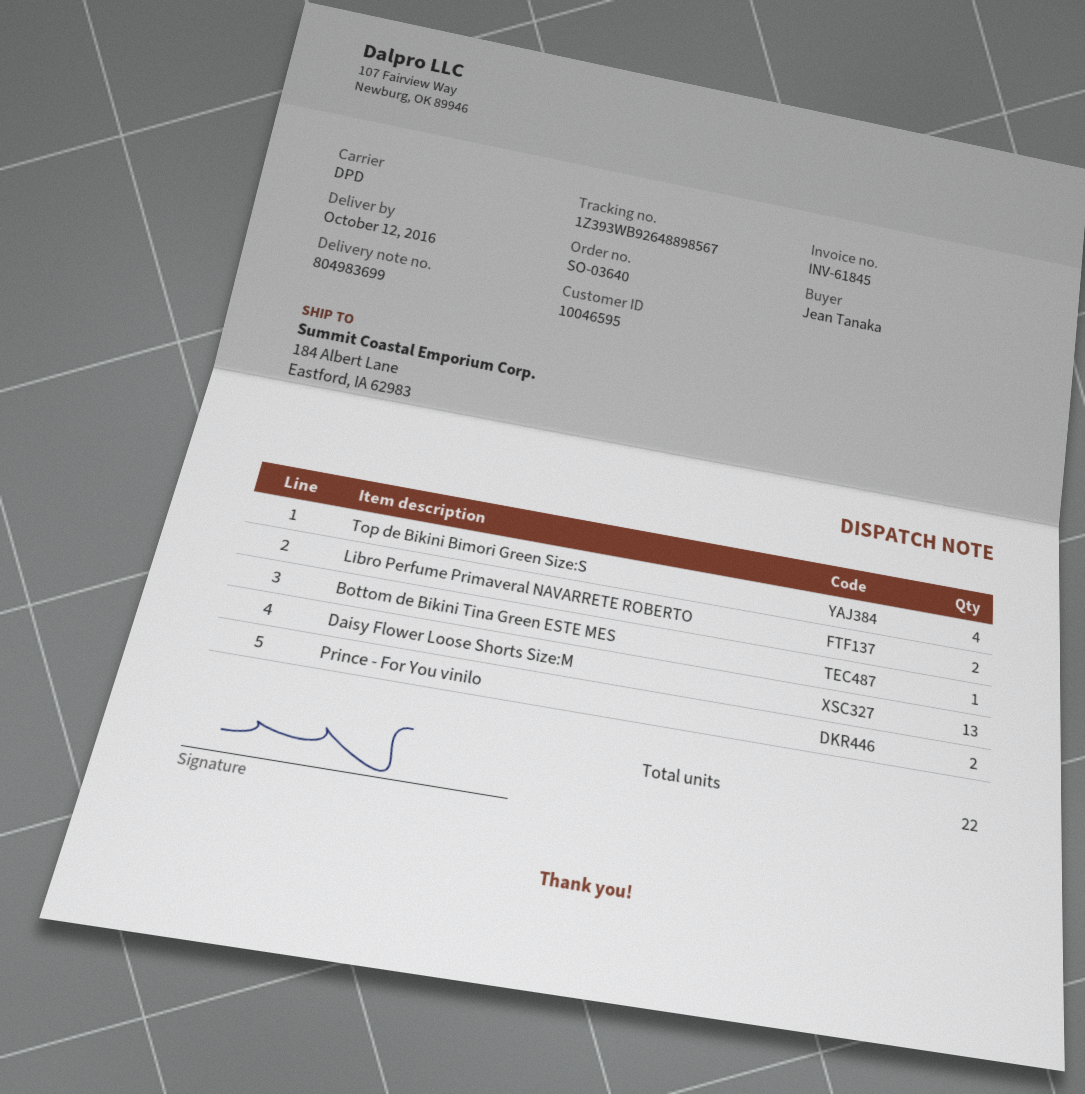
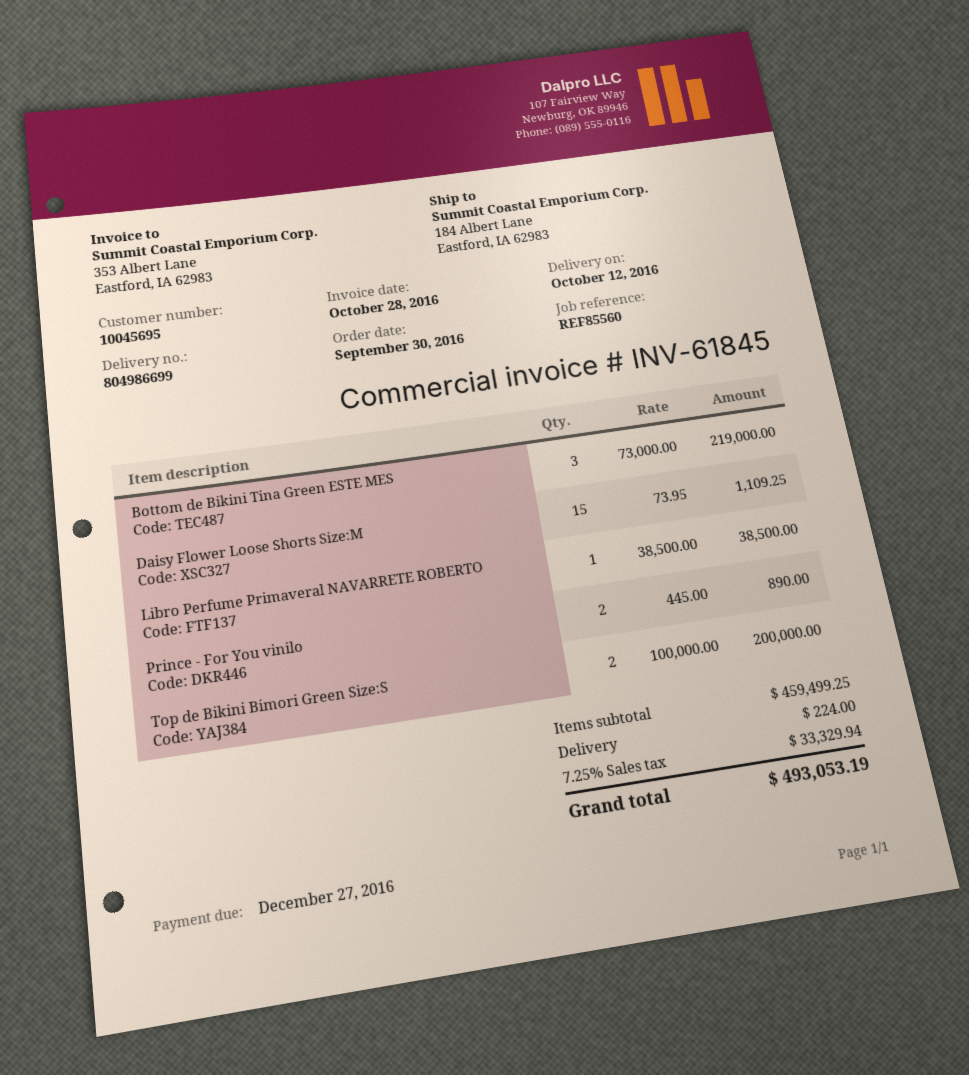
delivery note number: 804983699 -> 804986699
customer number: 10046595 -> 10045695
Top de Bikini Bimori Green Size:S: 4 -> 2
Libro Perfume Primaveral NAVARRETE ROBERTO: 2 -> 1
Bottom de Bikini Tina Green ESTE MES: 1 -> 3
Daisy Flower Loose Shorts Size:M: 13 -> 15

